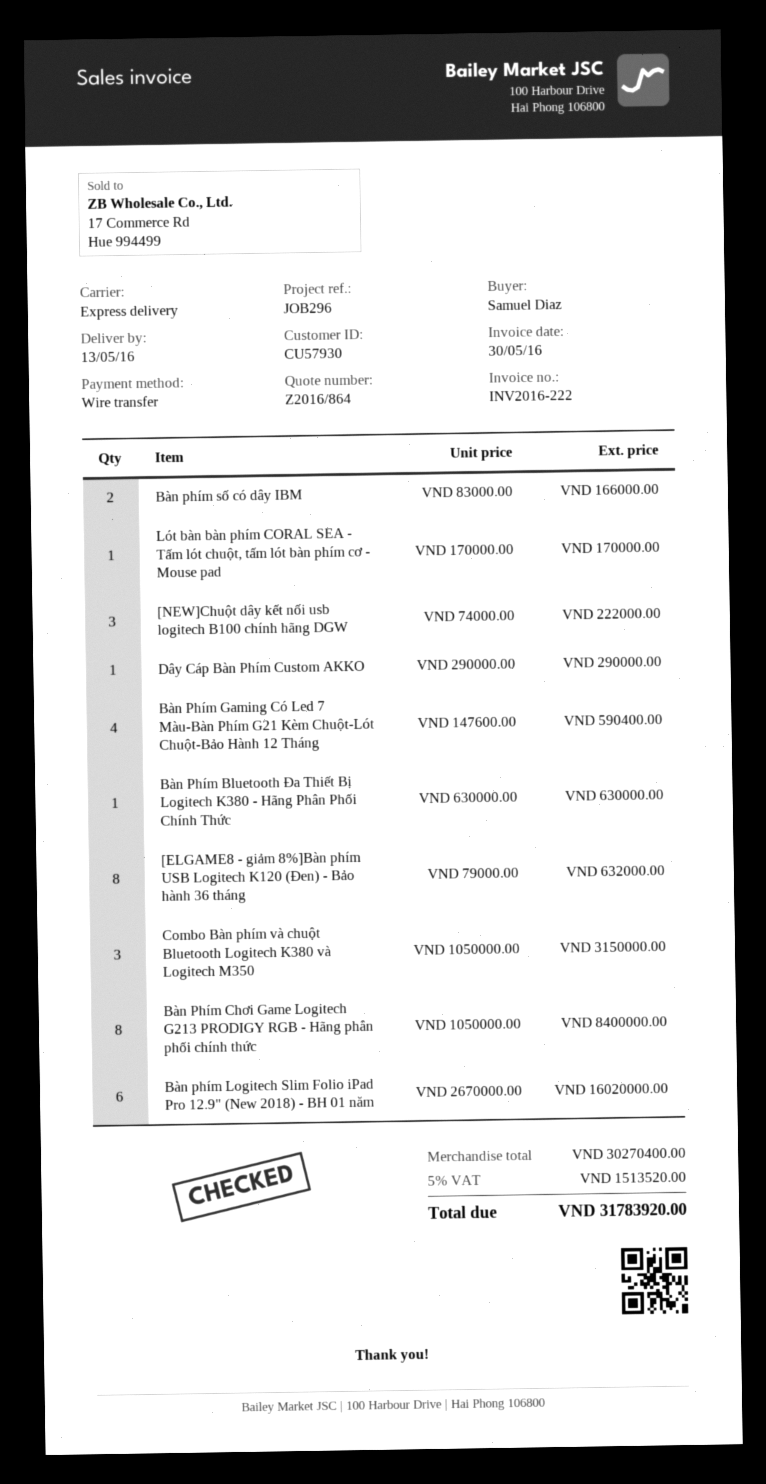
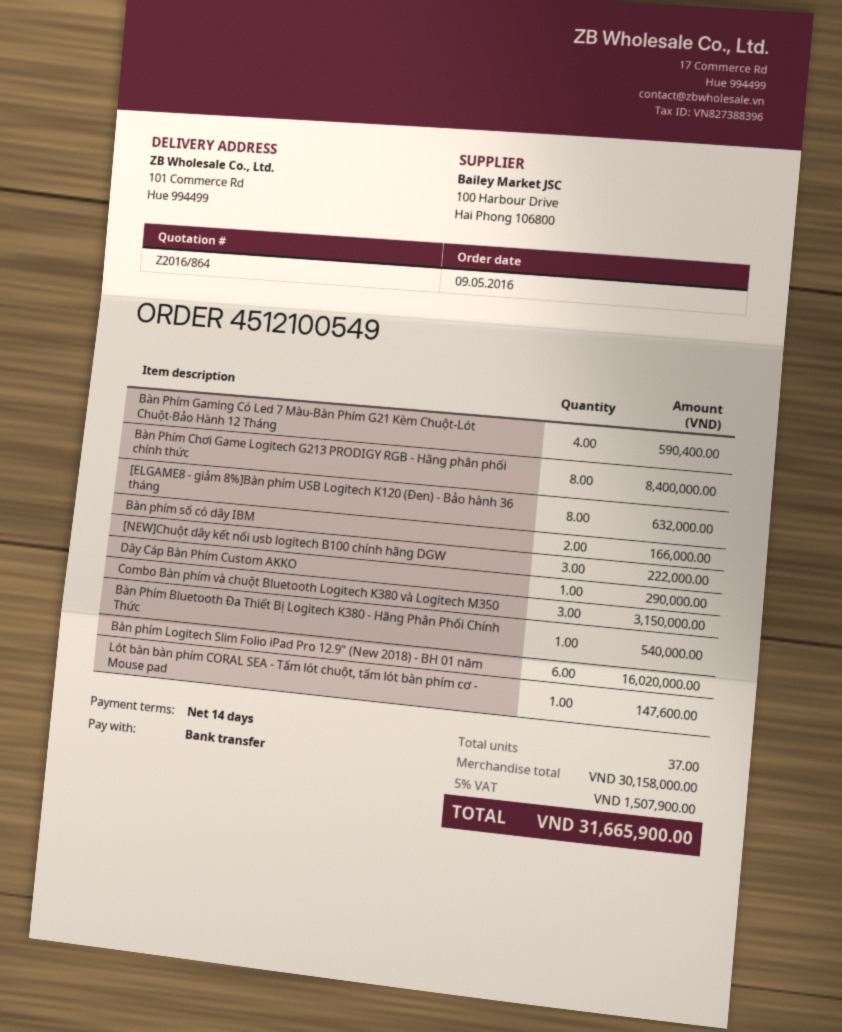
Lót bàn bàn phím CORAL SEA - Tấm lót chuột, tấm lót bàn phím cơ - Mouse pad: 1 for 170000.00 -> 1 for 147600.00
Bàn Phím Bluetooth Đa Thiết Bị Logitech K380 - Hãng Phân Phối Chính Thức: 1 for 630000.00 -> 1 for 540000.00
subtotal: 30270400.00 -> 30158000.00
tax: 5% = 1513520.00 -> 5% = 1507900.00
total: 31783920.00 -> 31665900.00

